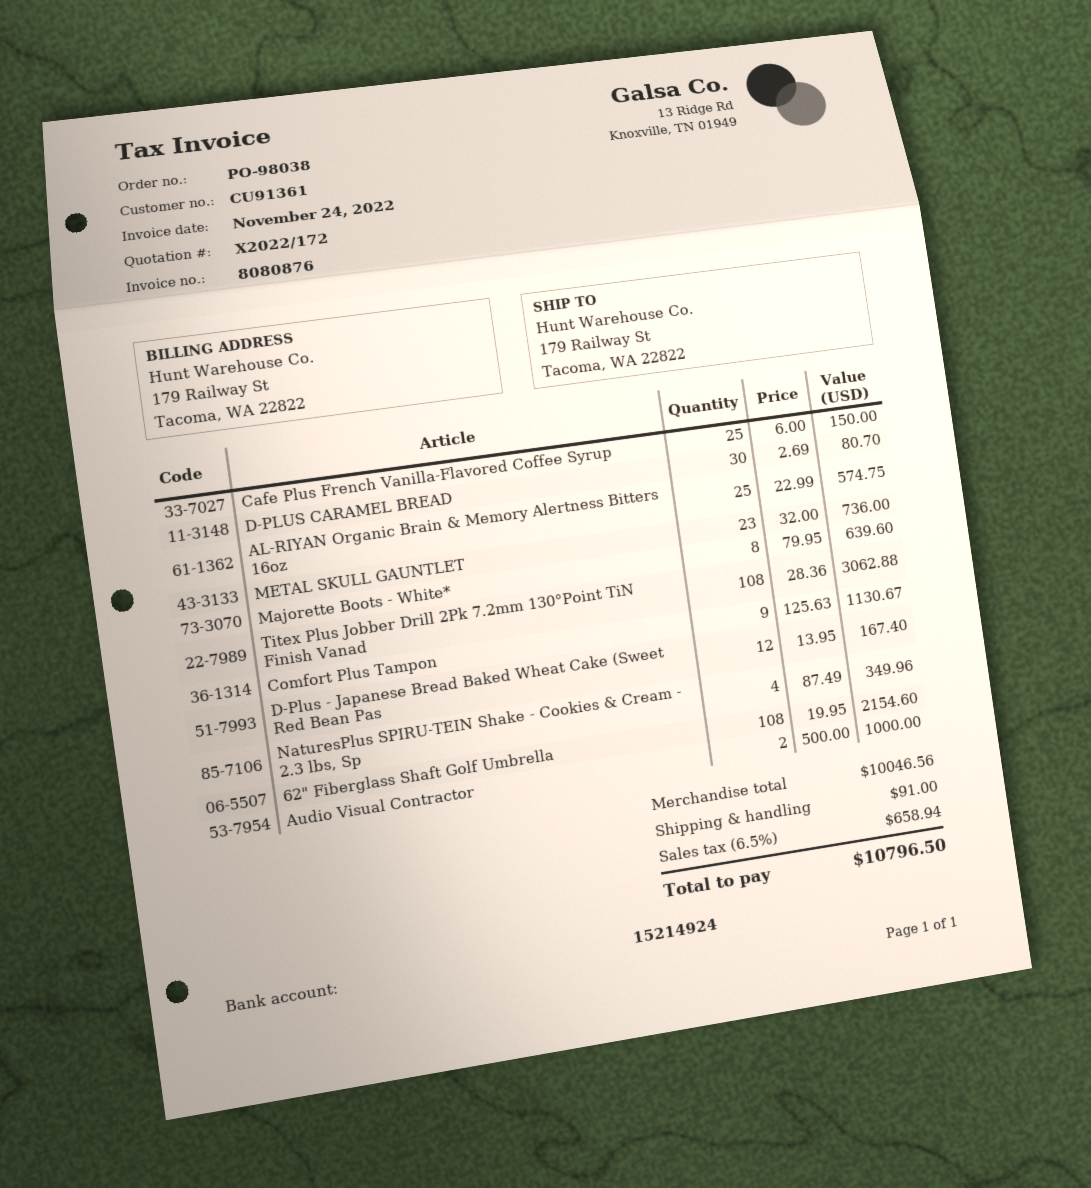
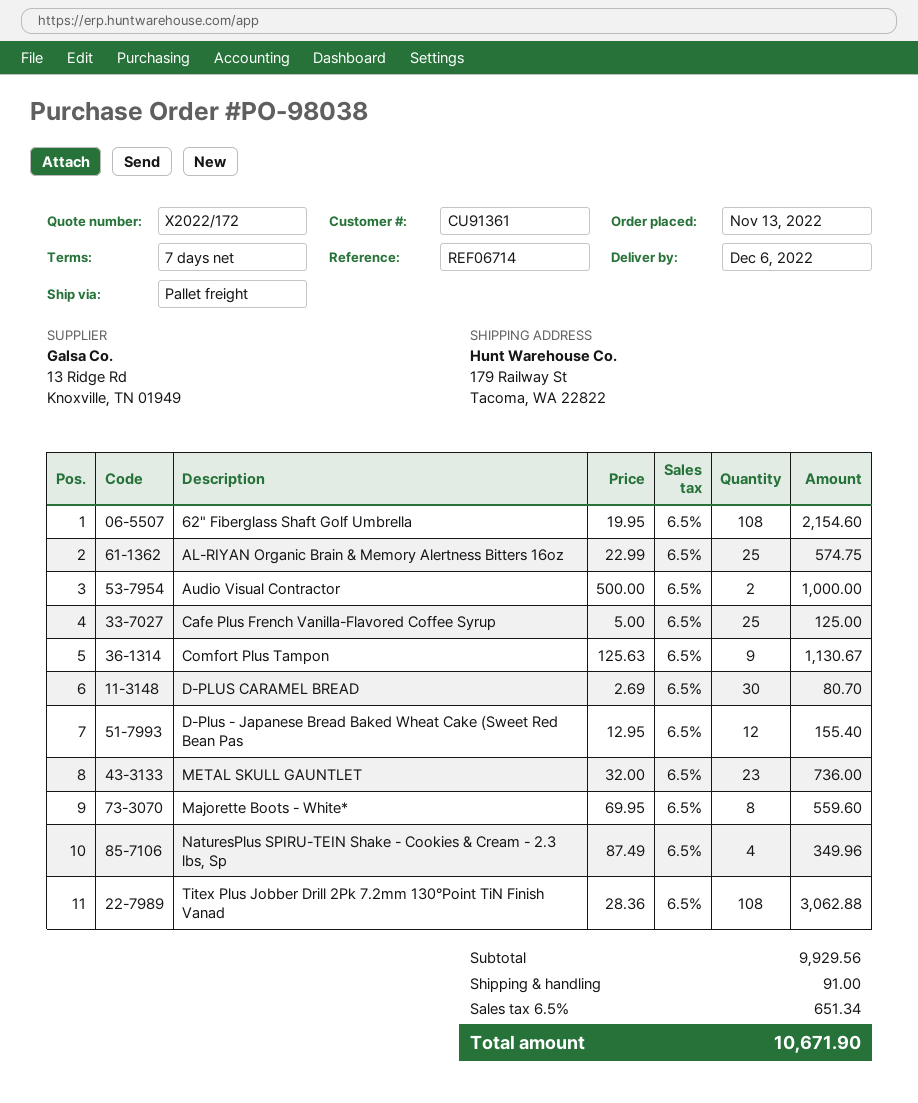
Cafe Plus French Vanilla-Flavored Coffee Syrup: 25 x 6.00 = 150.00 -> 25 x 5.00 = 125.00
Majorette Boots - White*: 8 x 79.95 = 639.60 -> 8 x 69.95 = 559.60
D-Plus - Japanese Bread Baked Wheat Cake (Sweet Red Bean Pas: 12 x 13.95 = 167.40 -> 12 x 12.95 = 155.40
subtotal: 10046.56 -> 9929.56
tax: 6.5% = 658.94 -> 6.5% = 651.34
total: 10796.50 -> 10671.90

